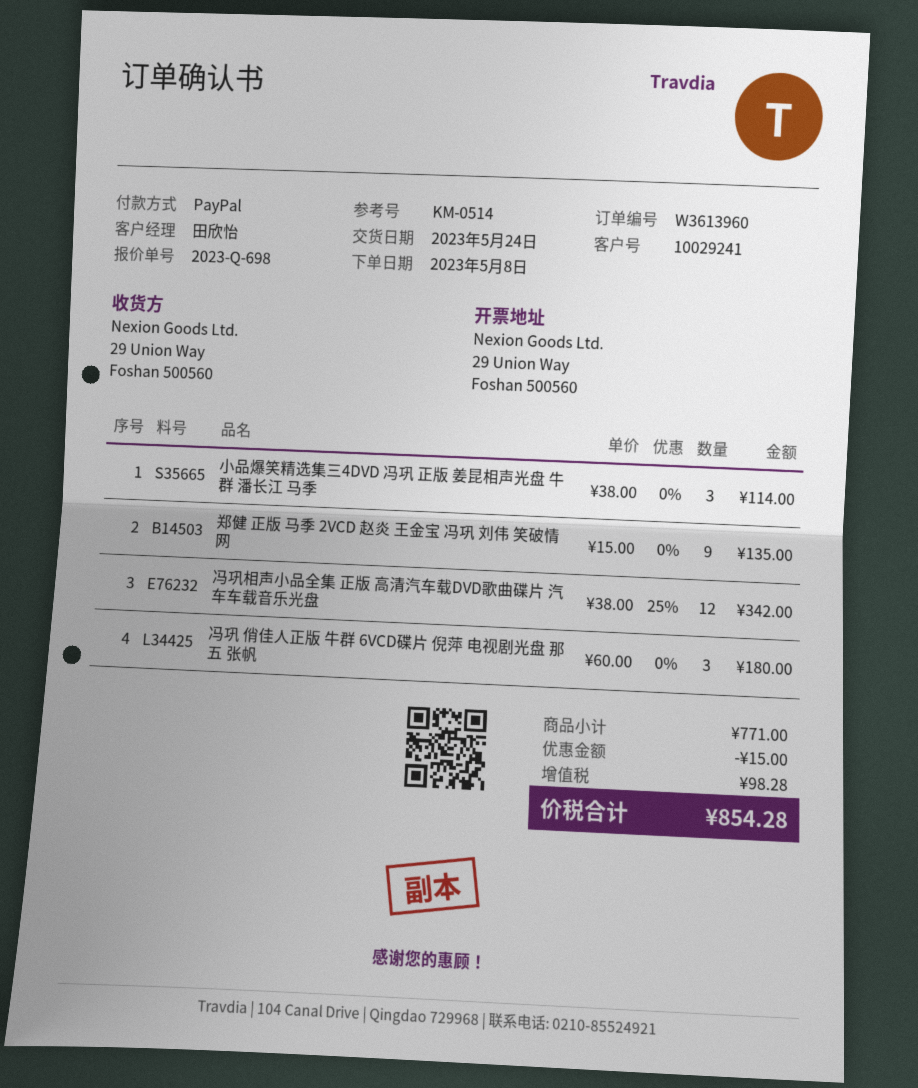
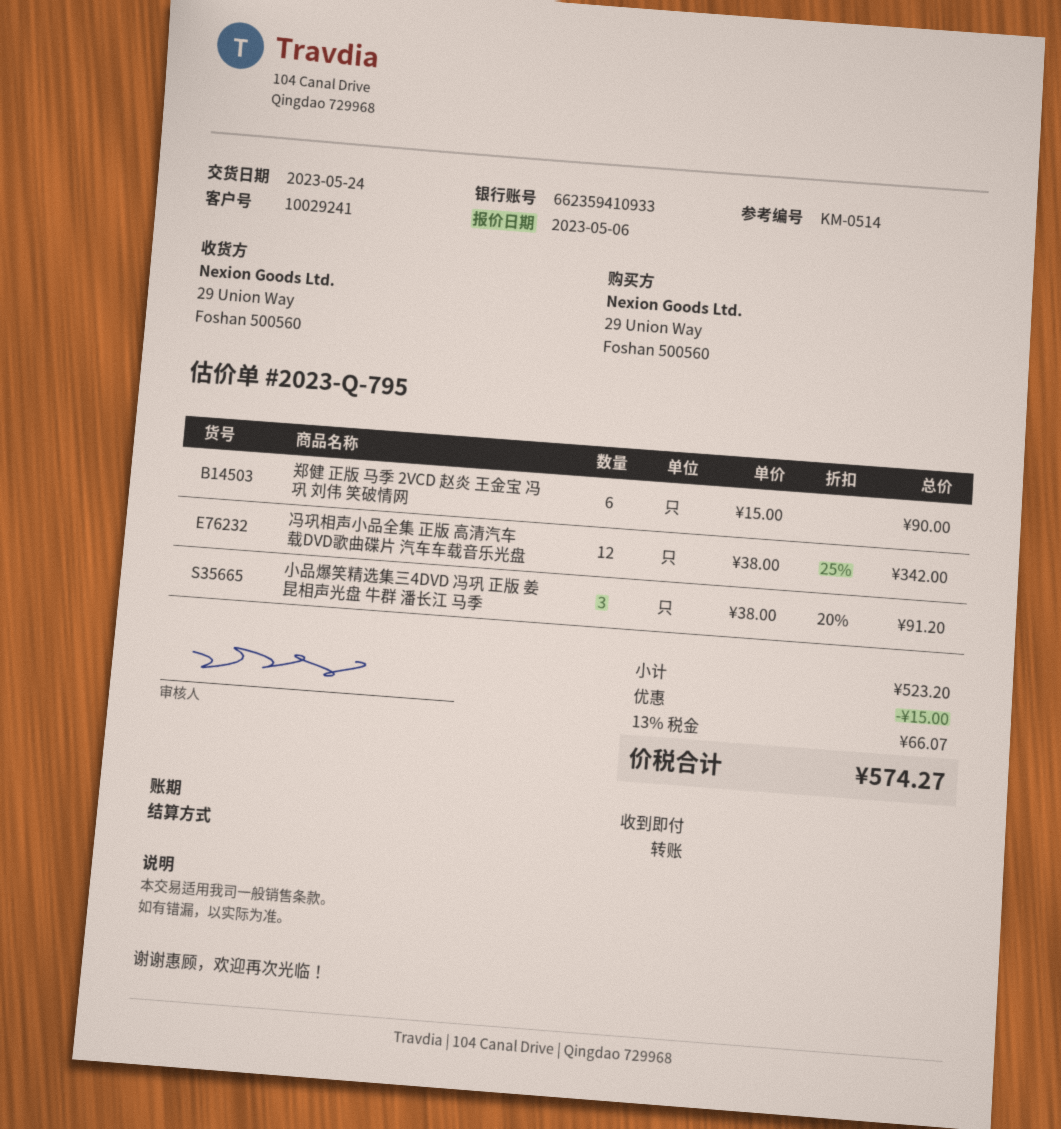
quote number: 2023-Q-698 -> 2023-Q-795
payment method: PayPal -> bank transfer
小品爆笑精选集三4DVD 冯巩 正版 姜昆相声光盘 牛群 潘长江 马季: 3 x 38.00 = 114.00 -> 3 x 38.00 - 20% = 91.20
郑健 正版 马季 2VCD 赵炎 王金宝 冯巩 刘伟 笑破情网: 9 x 15.00 = 135.00 -> 6 x 15.00 = 90.00
冯巩 俏佳人正版 牛群 6VCD碟片 倪萍 电视剧光盘 那五 张帆: 3 x 60.00 = 180.00 -> none
subtotal: 771.00 -> 523.20
tax: 98.28 -> 66.07
total: 854.28 -> 574.27

